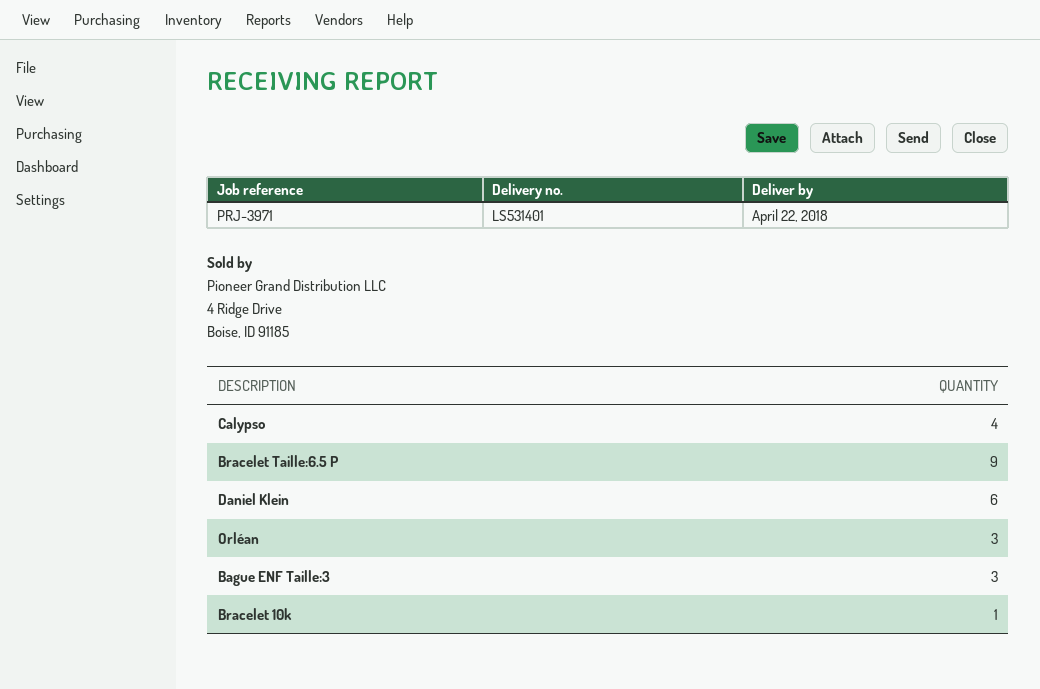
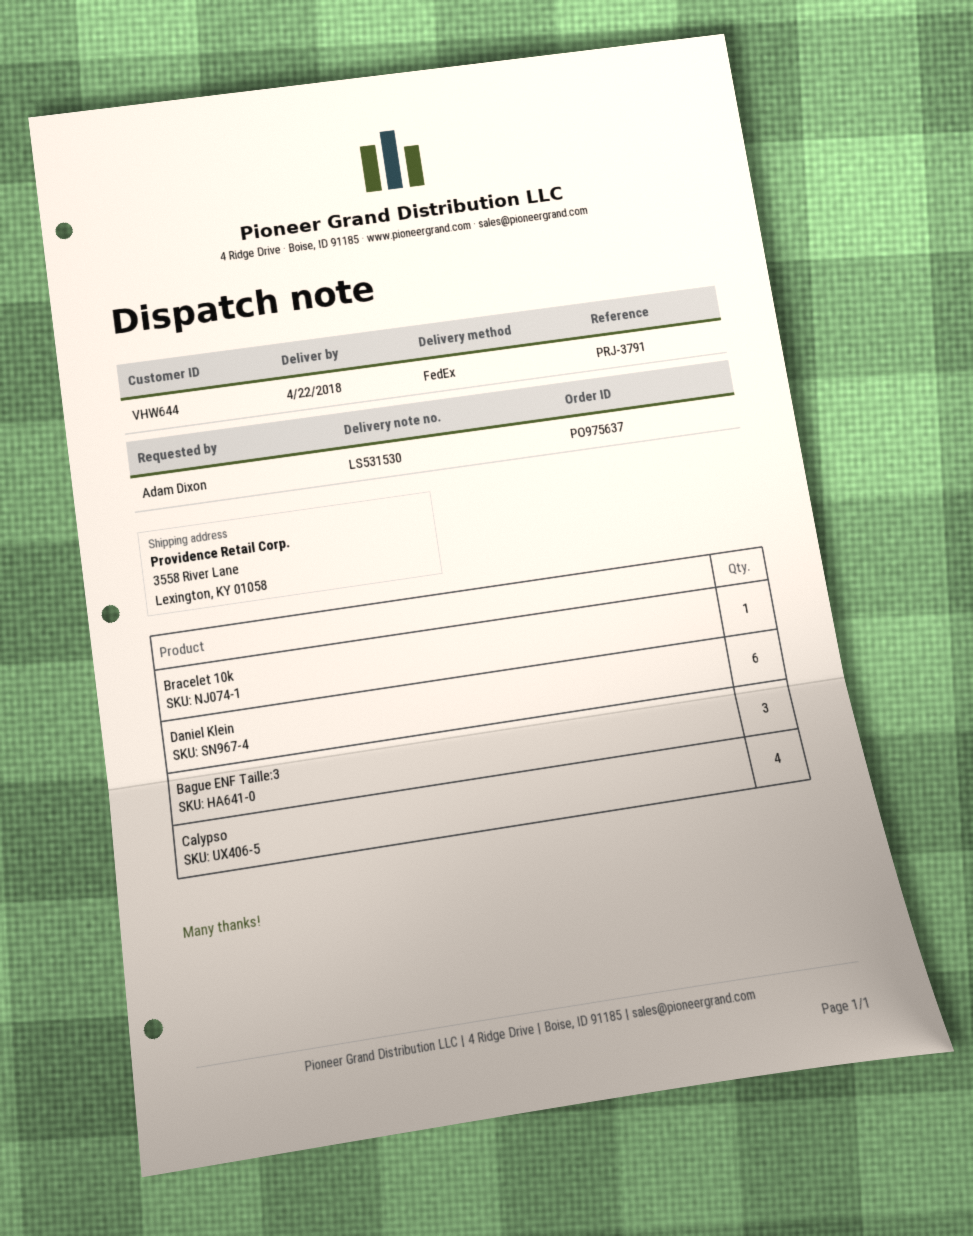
delivery note number: LS531401 -> LS531530
reference: PRJ-3971 -> PRJ-3791
Bracelet Taille:6.5 P: 9 -> none
Orléan: 3 -> none

